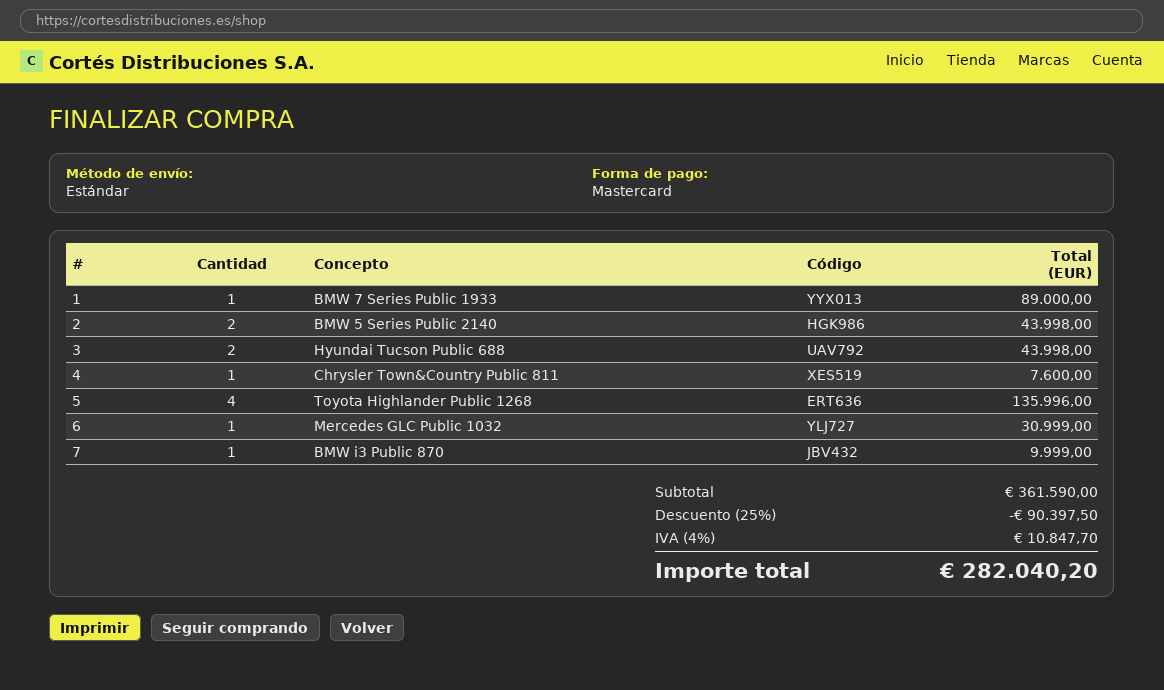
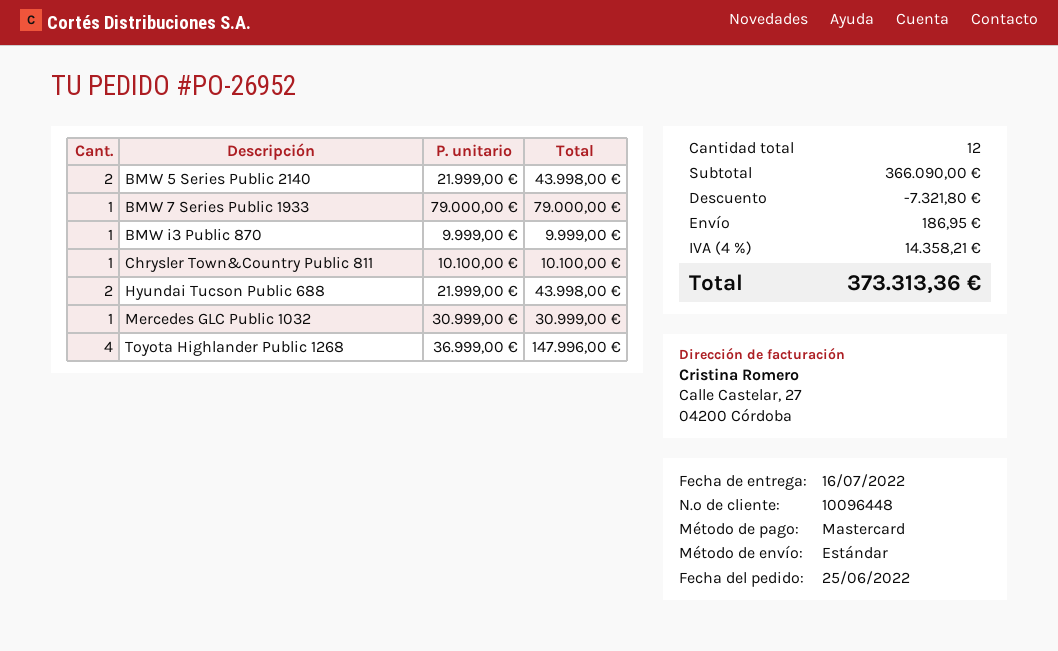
BMW 7 Series Public 1933: 1 for 89000.00 -> 1 for 79000.00
Chrysler Town&Country Public 811: 1 for 7600.00 -> 1 for 10100.00
Toyota Highlander Public 1268: 4 for 135996.00 -> 4 for 147996.00
subtotal: 361590.00 -> 366090.00
discount: 90397.50 -> 7321.80
shipping: none -> 186.95
tax: 4% = 10847.70 -> 4% = 14358.21
total: 282040.20 -> 373313.36

